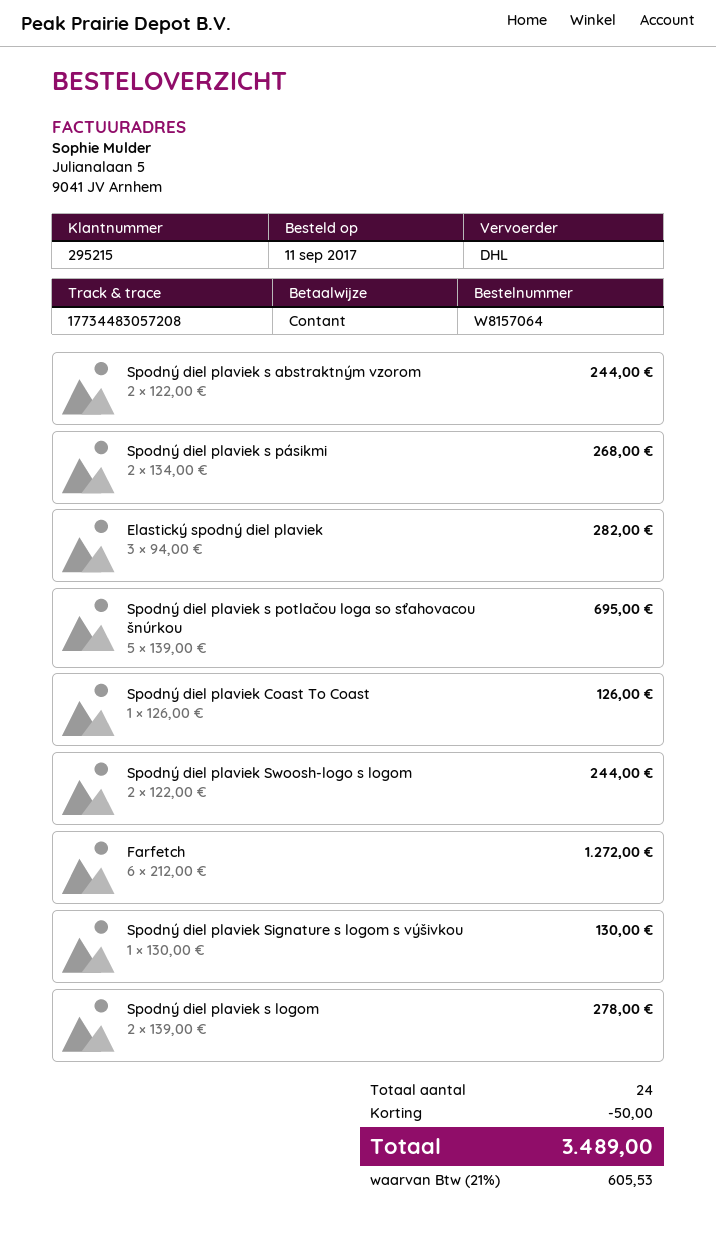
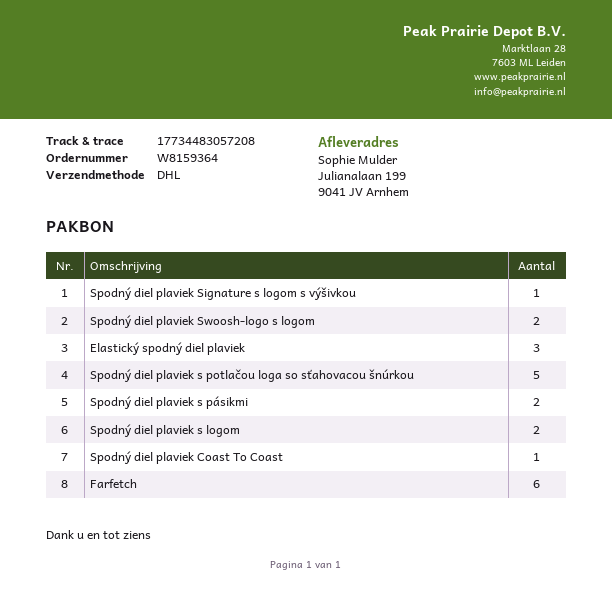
order number: W8157064 -> W8159364
Spodný diel plaviek s abstraktným vzorom: 2 -> none

